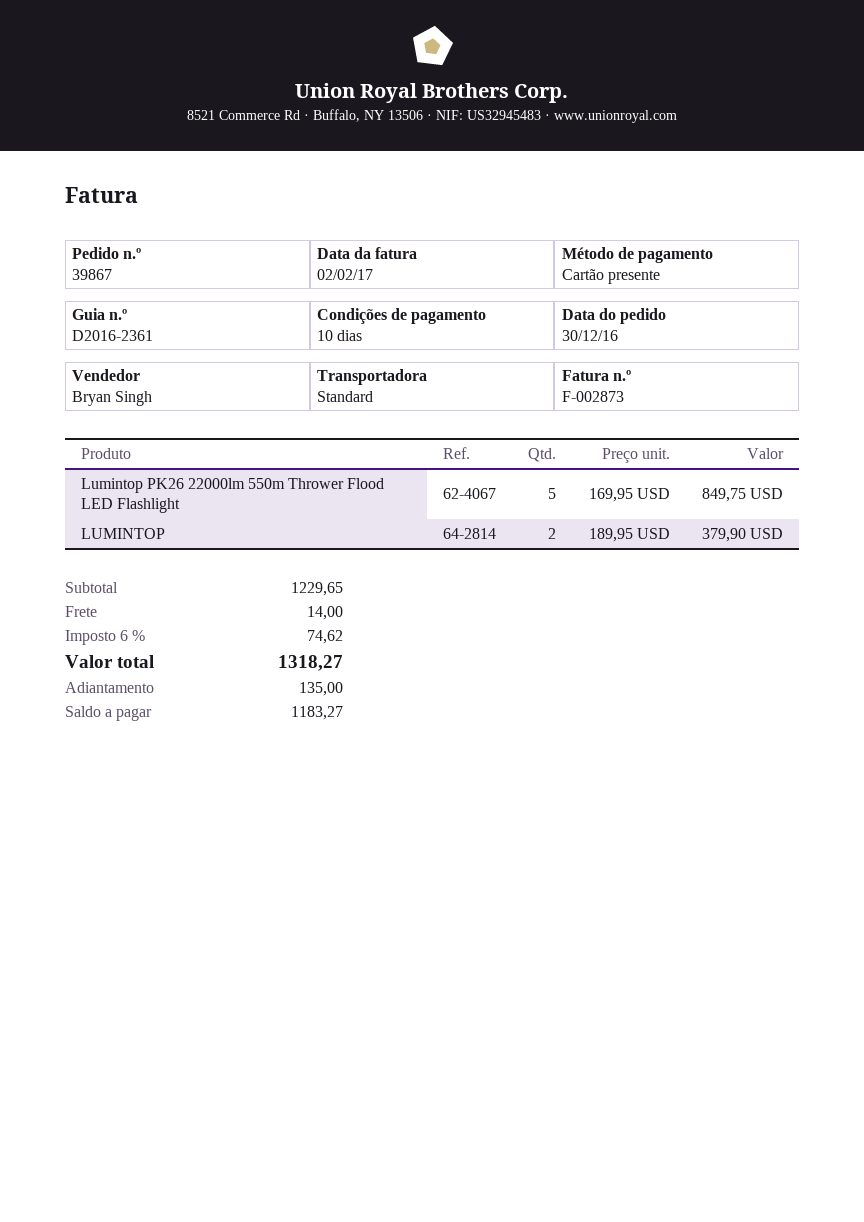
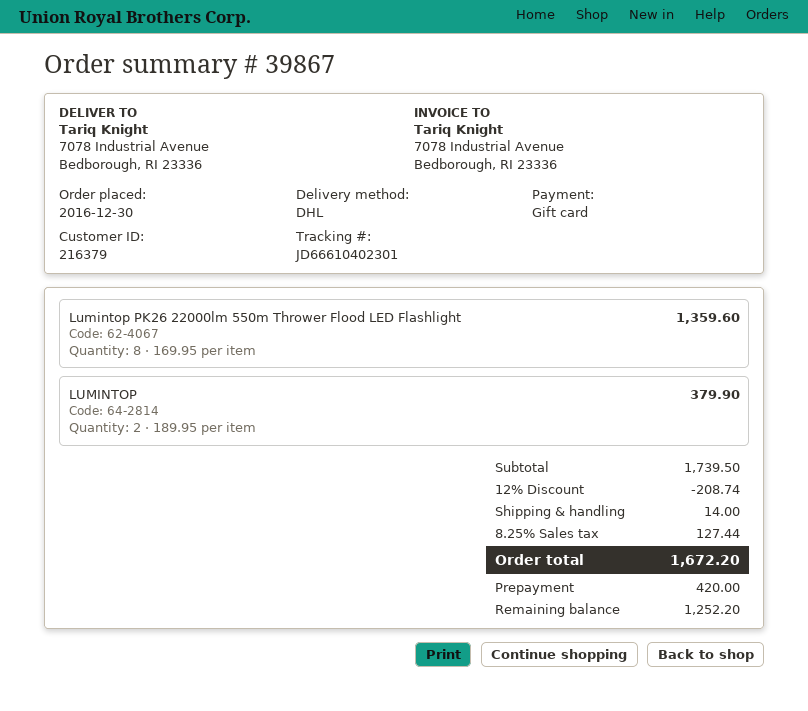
shipping method: standard -> DHL
Lumintop PK26 22000lm 550m Thrower Flood LED Flashlight: 5 x 169.95 = 849.75 -> 8 x 169.95 = 1359.60
subtotal: 1229.65 -> 1739.50
discount: none -> 12% = 208.74
tax: 6% = 74.62 -> 8.25% = 127.44
total: 1318.27 -> 1672.20
deposit: 135.00 -> 420.00
balance: 1183.27 -> 1252.20

